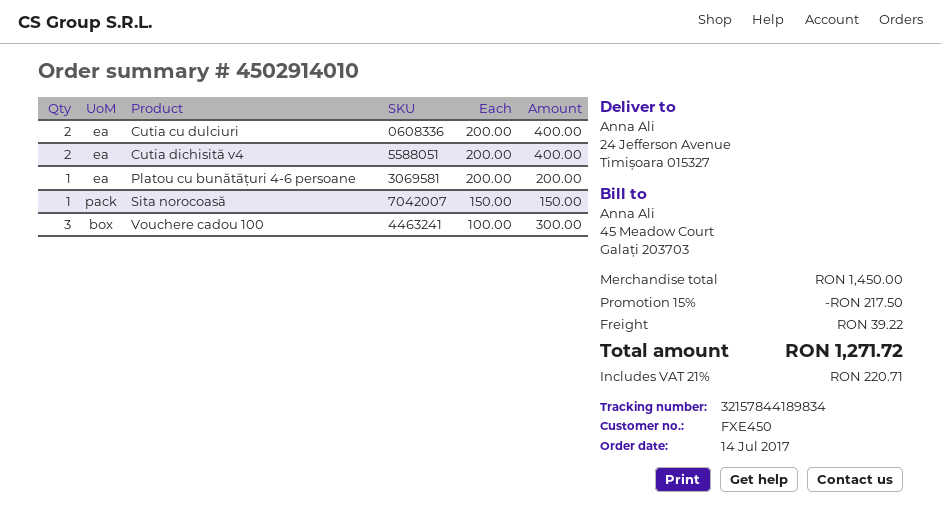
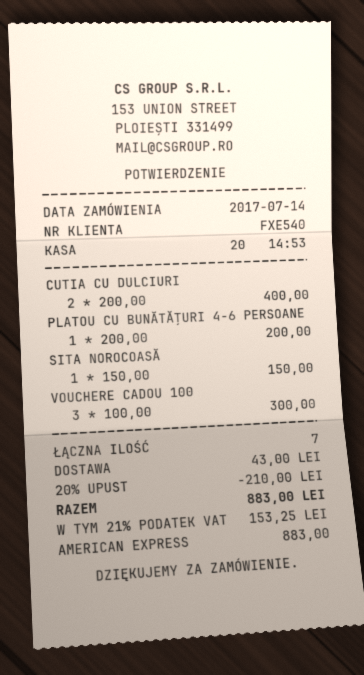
customer number: FXE450 -> FXE540
Cutia dichisită v4: 2 x 200.00 = 400.00 -> none
discount: 15% = 217.50 -> 20% = 210.00
shipping: 39.22 -> 43.00
tax: 21% = 220.71 -> 21% = 153.25
total: 1271.72 -> 883.00

